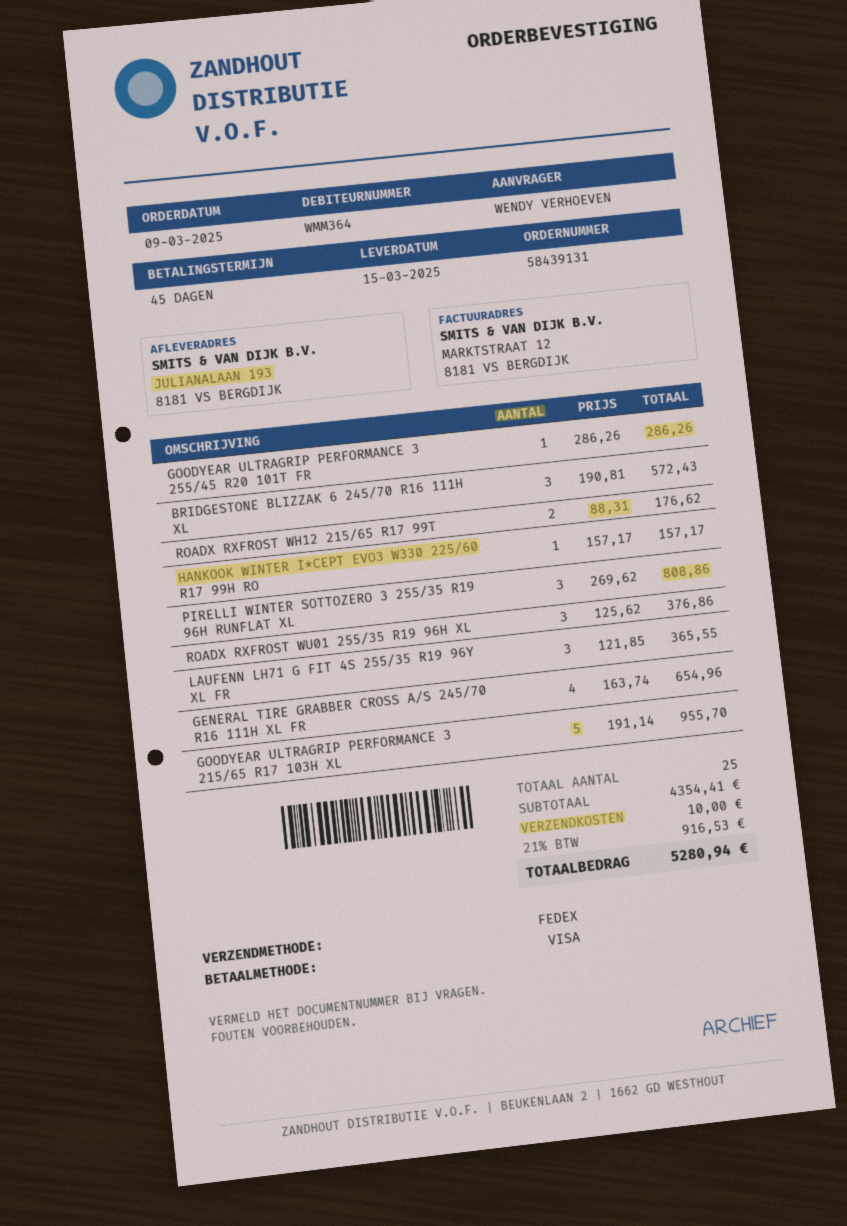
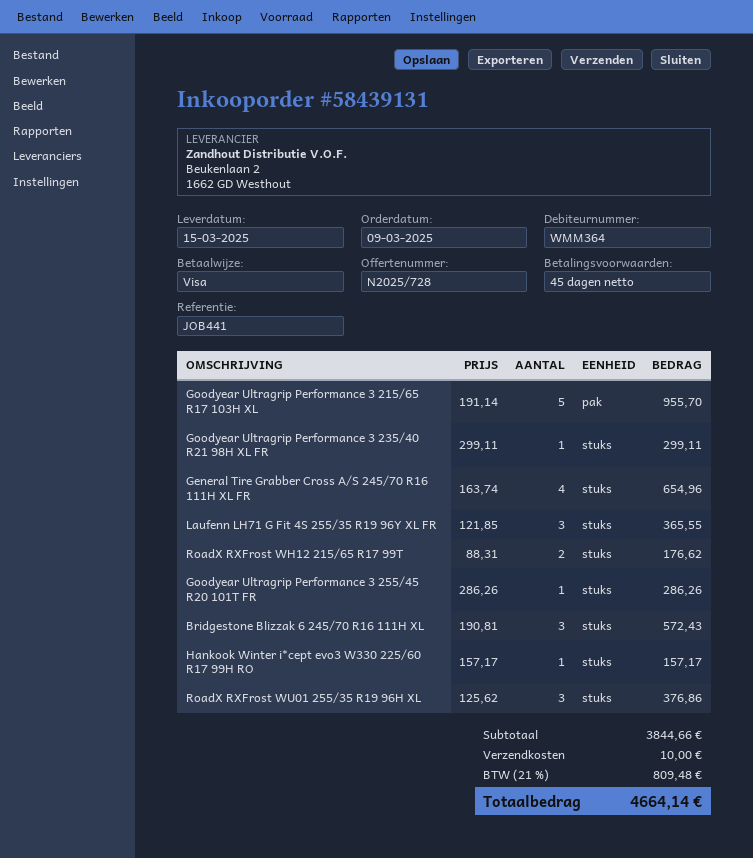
PIRELLI WINTER SOTTOZERO 3 255/35 R19 96H RUNFLAT XL: 3 x 269.62 = 808.86 -> none
Goodyear Ultragrip Performance 3 235/40 R21 98H XL FR: none -> 1 x 299.11 = 299.11
subtotal: 4354.41 -> 3844.66
tax: 21% = 916.53 -> 21% = 809.48
total: 5280.94 -> 4664.14

